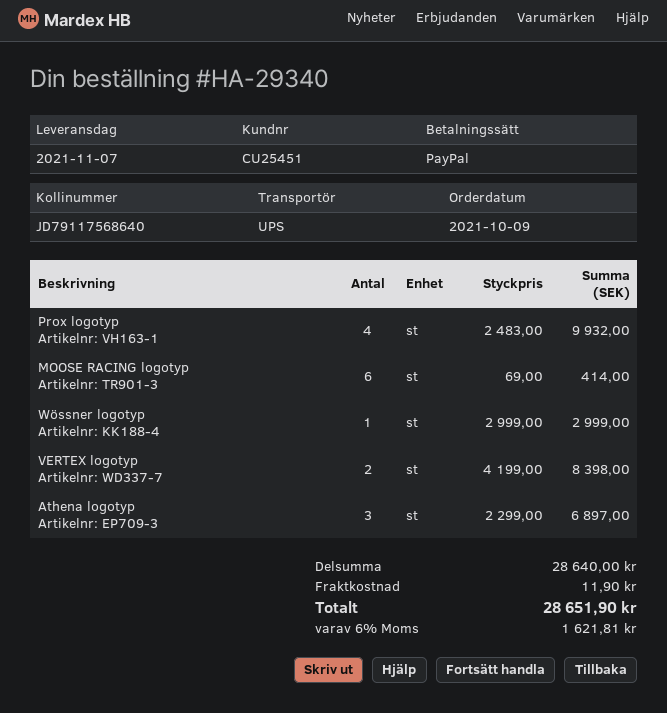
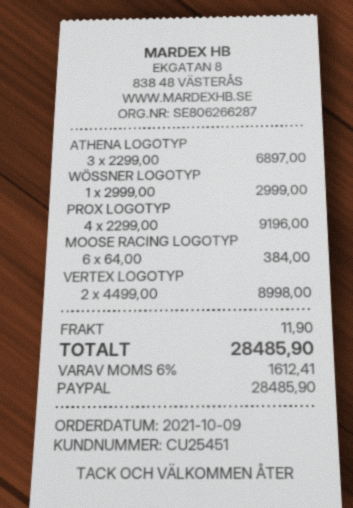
Prox logotyp: 4 x 2483.00 = 9932.00 -> 4 x 2299.00 = 9196.00
MOOSE RACING logotyp: 6 x 69.00 = 414.00 -> 6 x 64.00 = 384.00
VERTEX logotyp: 2 x 4199.00 = 8398.00 -> 2 x 4499.00 = 8998.00
tax: 6% = 1621.81 -> 6% = 1612.41
total: 28651.90 -> 28485.90

